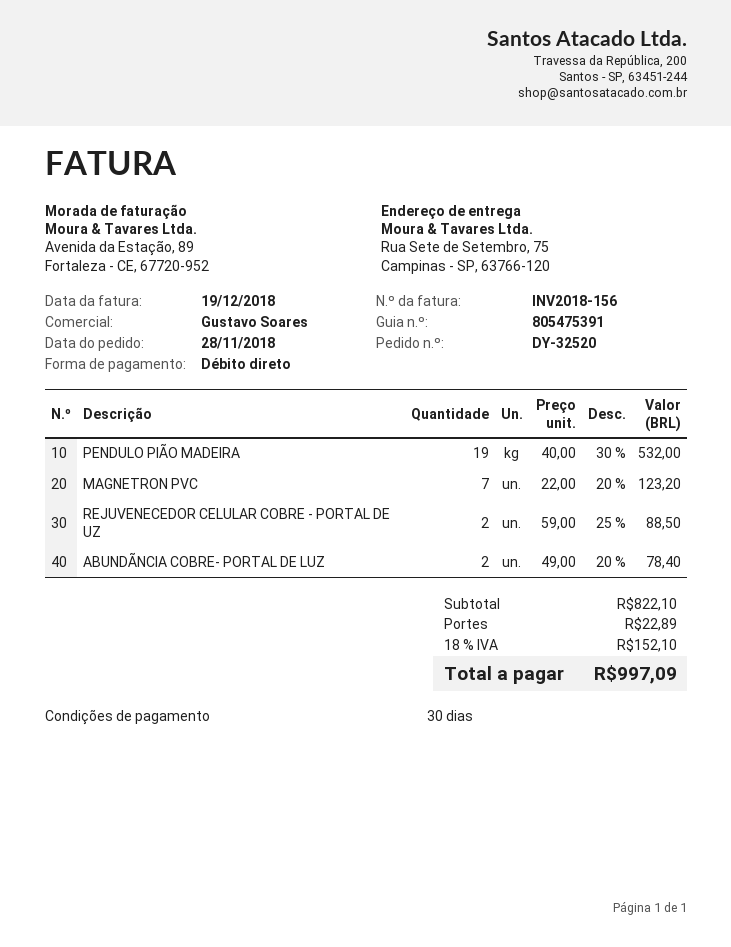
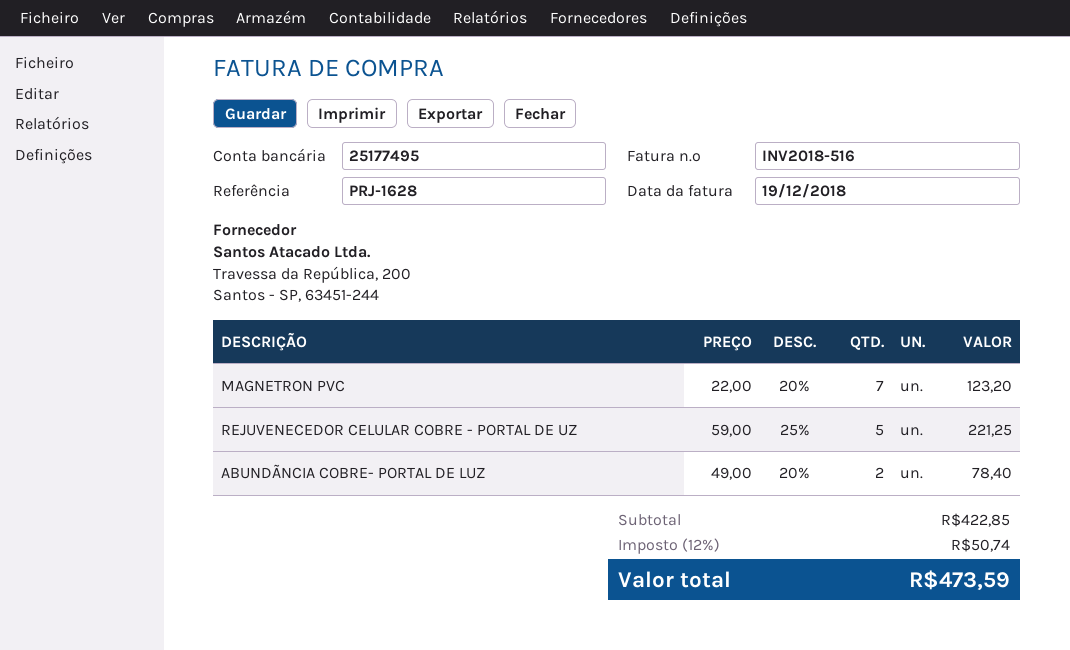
invoice number: INV2018-156 -> INV2018-516
PENDULO PIÃO MADEIRA: 19 x 40.00 - 30% = 532.00 -> none
REJUVENECEDOR CELULAR COBRE - PORTAL DE UZ: 2 x 59.00 - 25% = 88.50 -> 5 x 59.00 - 25% = 221.25
subtotal: 822.10 -> 422.85
shipping: 22.89 -> none
tax: 18% = 152.10 -> 12% = 50.74
total: 997.09 -> 473.59

